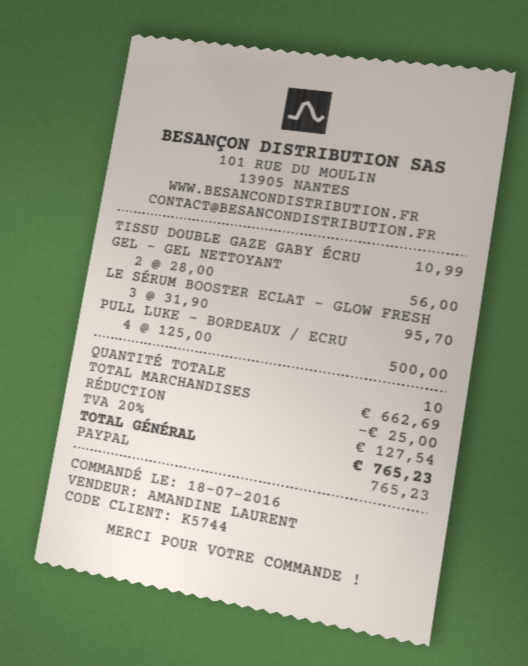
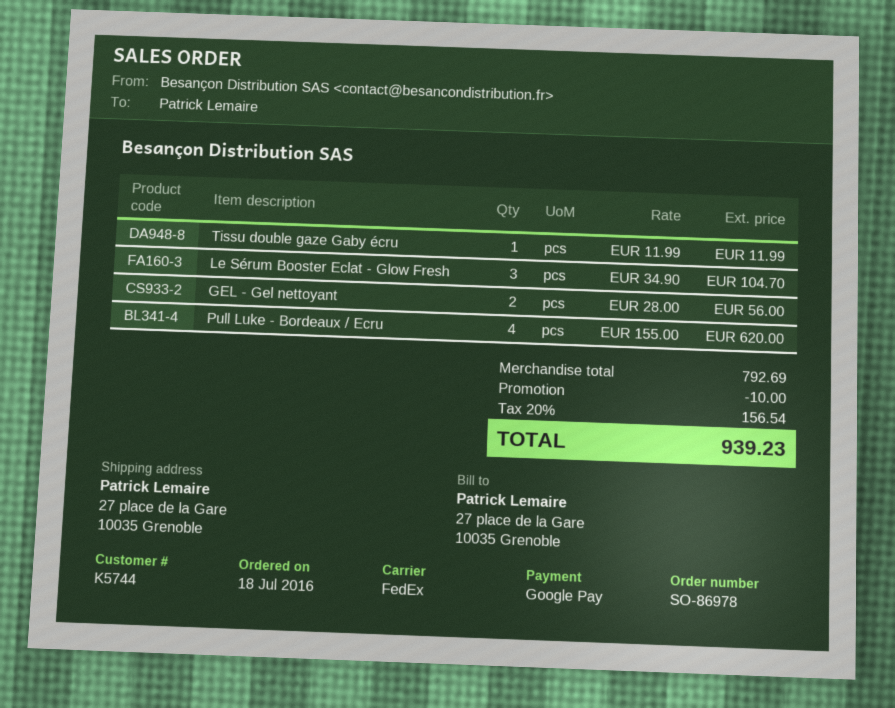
payment method: PayPal -> Google Pay
TISSU DOUBLE GAZE GABY ÉCRU: 1 x 10.99 = 10.99 -> 1 x 11.99 = 11.99
LE SÉRUM BOOSTER ECLAT - GLOW FRESH: 3 x 31.90 = 95.70 -> 3 x 34.90 = 104.70
PULL LUKE - BORDEAUX / ECRU: 4 x 125.00 = 500.00 -> 4 x 155.00 = 620.00
subtotal: 662.69 -> 792.69
discount: 25.00 -> 10.00
tax: 20% = 127.54 -> 20% = 156.54
total: 765.23 -> 939.23

